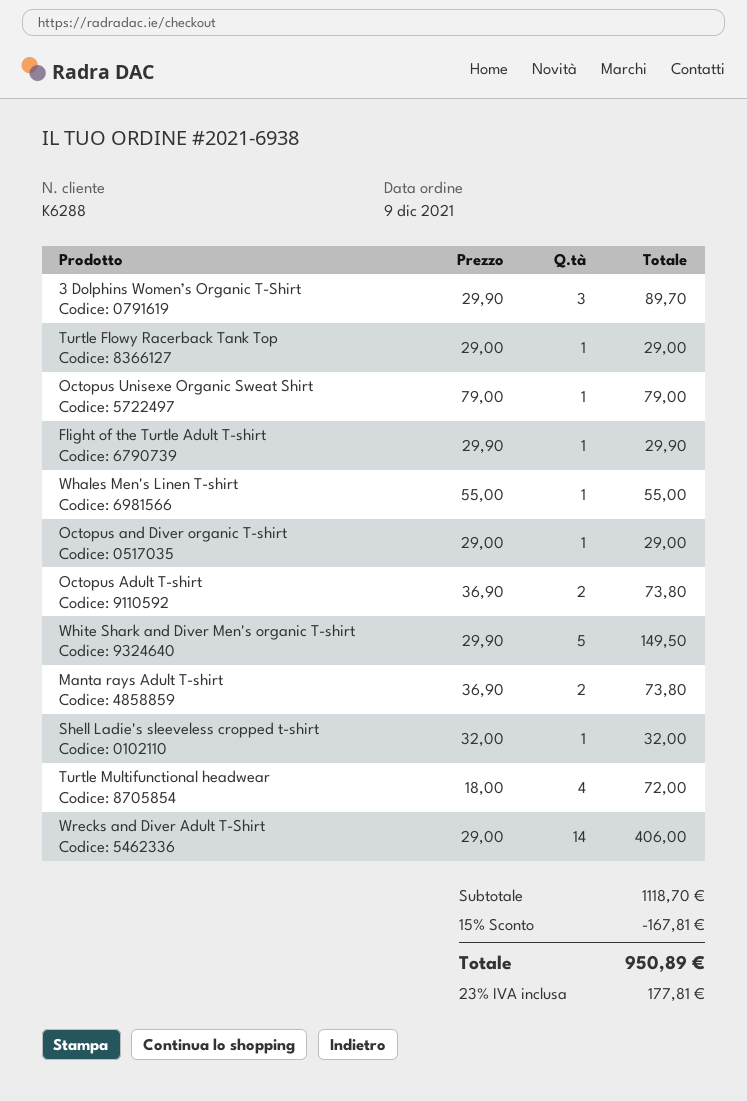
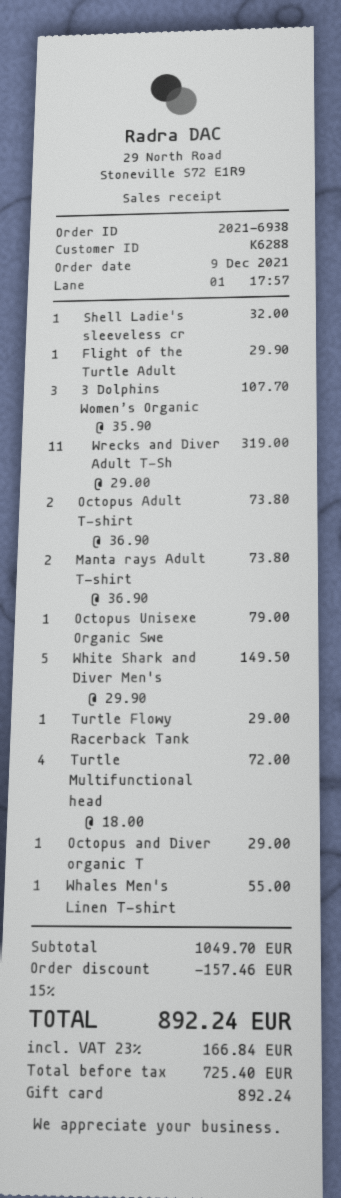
3 Dolphins Women’s Organic T-Shirt: 3 x 29.90 = 89.70 -> 3 x 35.90 = 107.70
Wrecks and Diver Adult T-Shirt: 14 x 29.00 = 406.00 -> 11 x 29.00 = 319.00
subtotal: 1118.70 -> 1049.70
discount: 15% = 167.81 -> 15% = 157.46
tax: 23% = 177.81 -> 23% = 166.84
total: 950.89 -> 892.24

